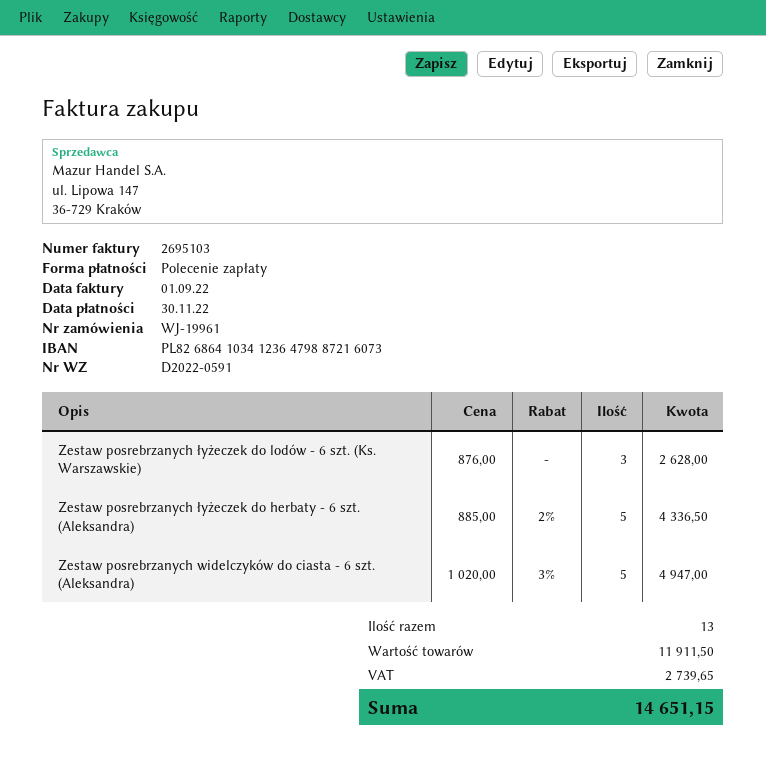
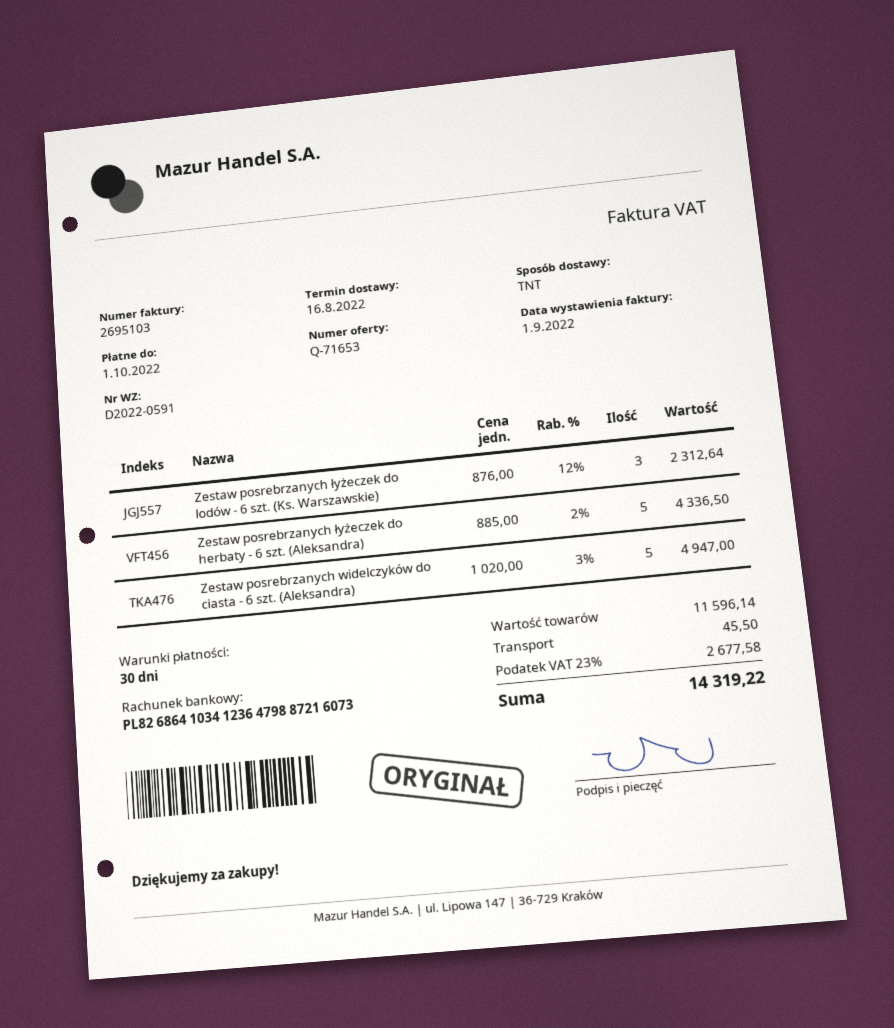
due date: 2022-11-30 -> 2022-10-01
Zestaw posrebrzanych łyżeczek do lodów - 6 szt. (Ks. Warszawskie): 3 x 876.00 = 2628.00 -> 3 x 876.00 - 12% = 2312.64
subtotal: 11911.50 -> 11596.14
shipping: none -> 45.50
tax: 2739.65 -> 2677.58
total: 14651.15 -> 14319.22

